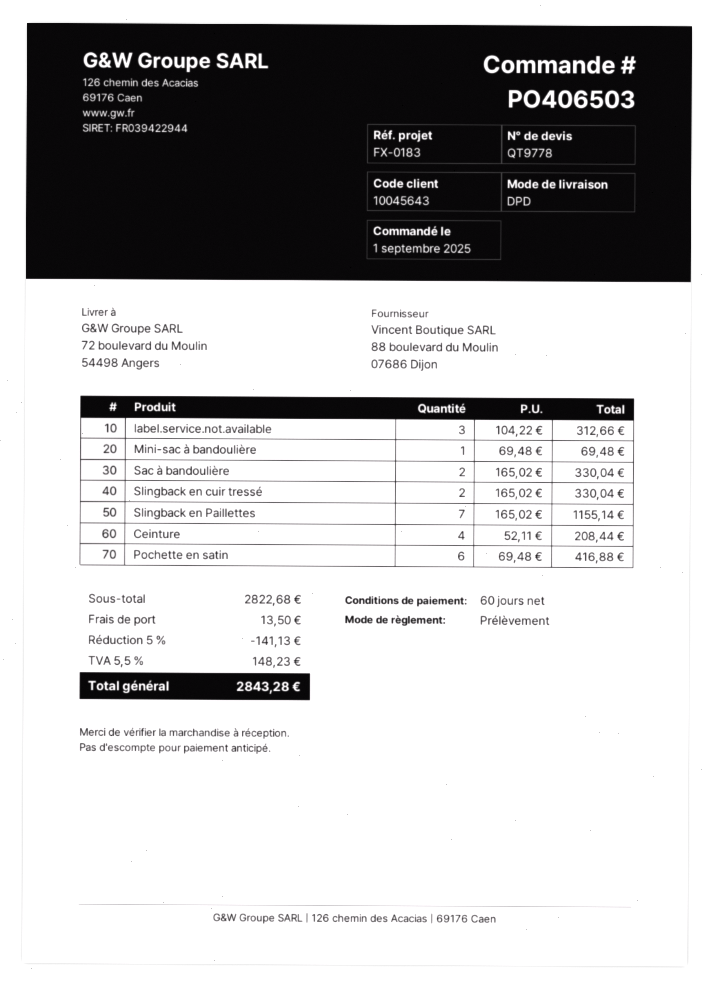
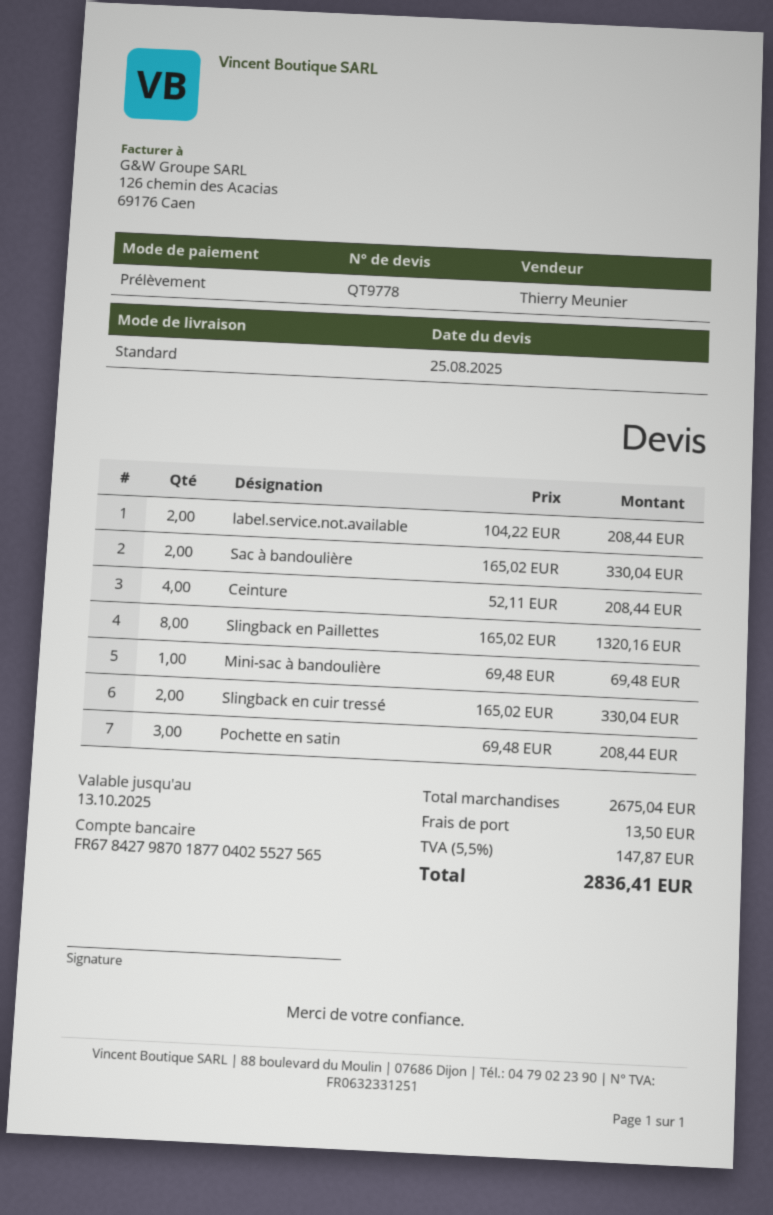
shipping method: DPD -> standard
label.service.not.available: 3 x 104.22 = 312.66 -> 2 x 104.22 = 208.44
Slingback en Paillettes: 7 x 165.02 = 1155.14 -> 8 x 165.02 = 1320.16
Pochette en satin: 6 x 69.48 = 416.88 -> 3 x 69.48 = 208.44
subtotal: 2822.68 -> 2675.04
discount: 5% = 141.13 -> none
tax: 5.5% = 148.23 -> 5.5% = 147.87
total: 2843.28 -> 2836.41

